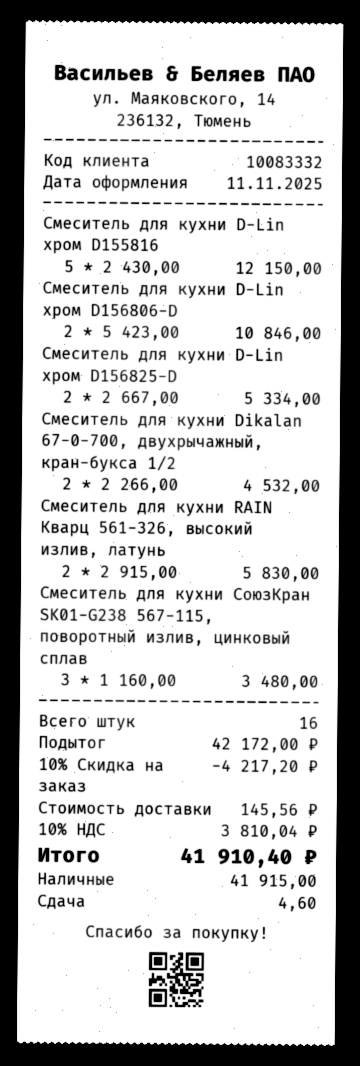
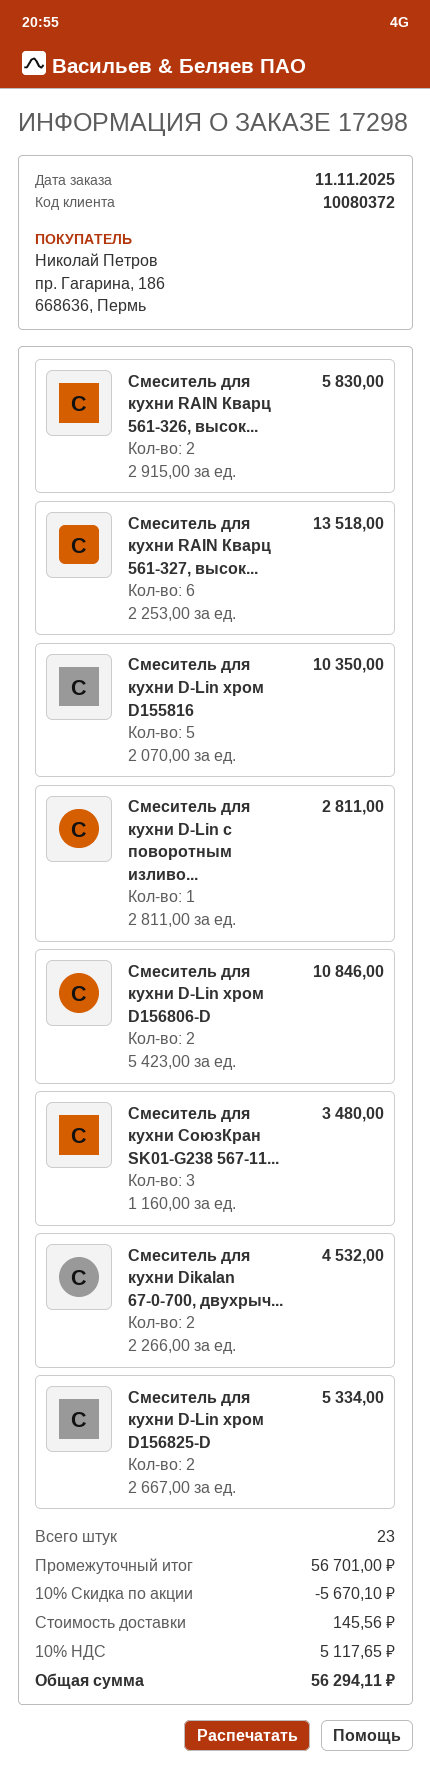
customer number: 10083332 -> 10080372
Смеситель для кухни D-Lin хром D155816: 5 x 2430.00 = 12150.00 -> 5 x 2070.00 = 10350.00
Смеситель для кухни RAIN Кварц 561-327, высок...: none -> 6 x 2253.00 = 13518.00
Смеситель для кухни D-Lin с поворотным изливо...: none -> 1 x 2811.00 = 2811.00
total quantity: 16 -> 23
subtotal: 42172.00 -> 56701.00
discount: 10% = 4217.20 -> 10% = 5670.10
tax: 10% = 3810.04 -> 10% = 5117.65
total: 41910.40 -> 56294.11

